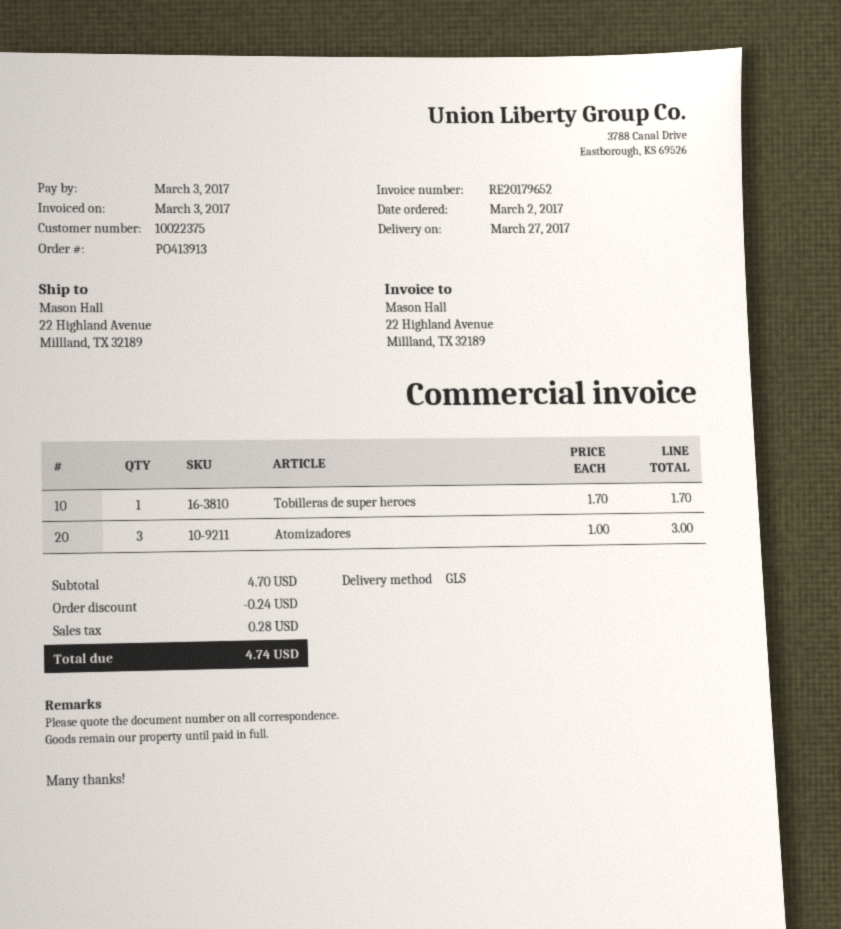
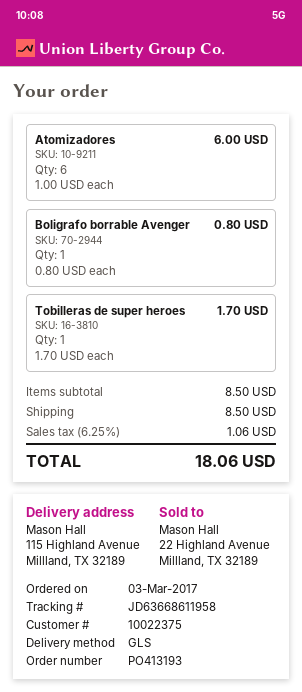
order number: PO413913 -> PO413193
order date: 2017-03-02 -> 2017-03-03
ship to: 22 Highland Avenue, Millland, TX 32189 -> 115 Highland Avenue, Millland, TX 32189
Atomizadores: 3 x 1.00 = 3.00 -> 6 x 1.00 = 6.00
Boligrafo borrable Avenger: none -> 1 x 0.80 = 0.80
subtotal: 4.70 -> 8.50
discount: 0.24 -> none
shipping: none -> 8.50
tax: 0.28 -> 1.06
total: 4.74 -> 18.06

